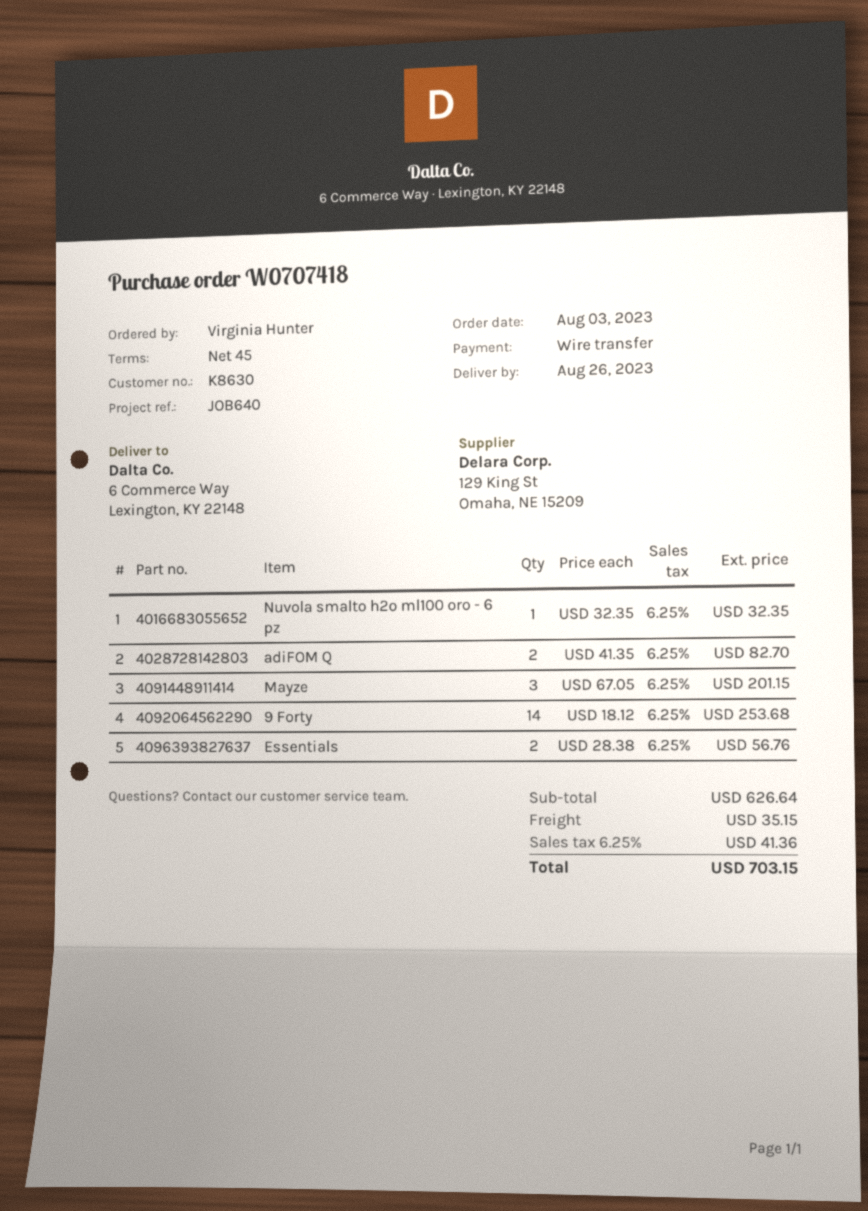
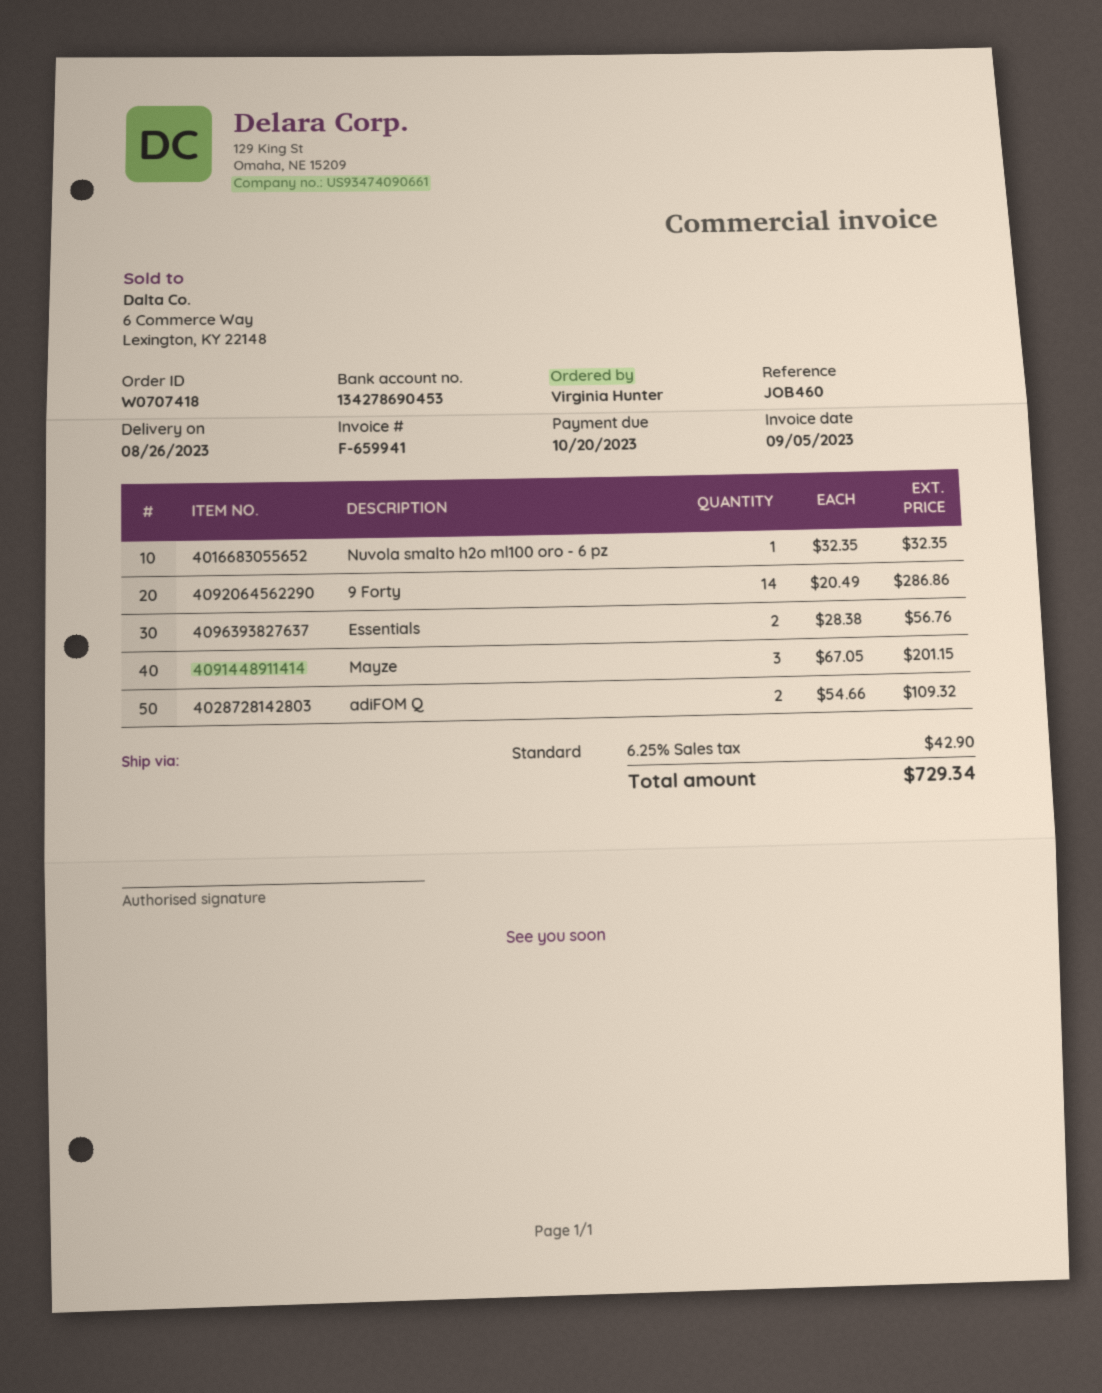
reference: JOB640 -> JOB460
adiFOM Q: 2 x 41.35 = 82.70 -> 2 x 54.66 = 109.32
9 Forty: 14 x 18.12 = 253.68 -> 14 x 20.49 = 286.86
shipping: 35.15 -> none
tax: 6.25% = 41.36 -> 6.25% = 42.90
total: 703.15 -> 729.34

